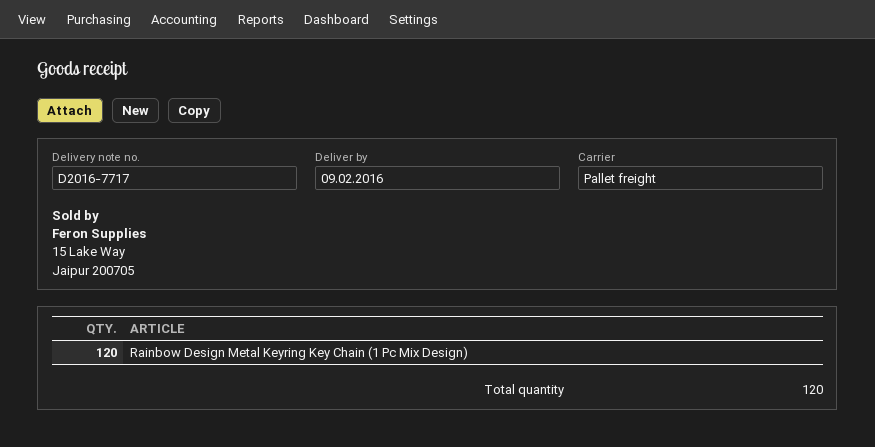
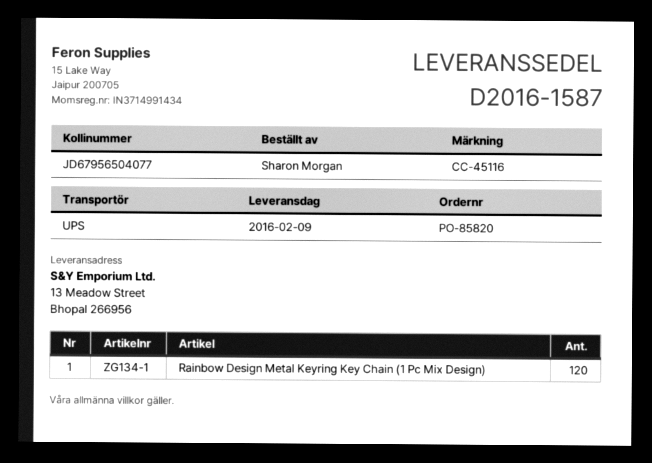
delivery note number: D2016-7717 -> D2016-1587
shipping method: pallet freight -> UPS

